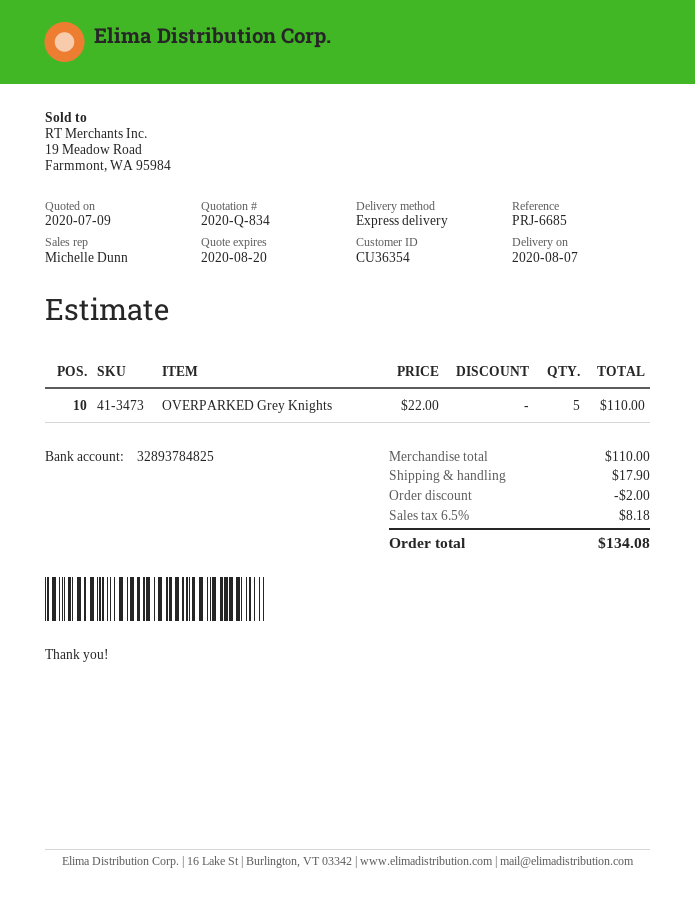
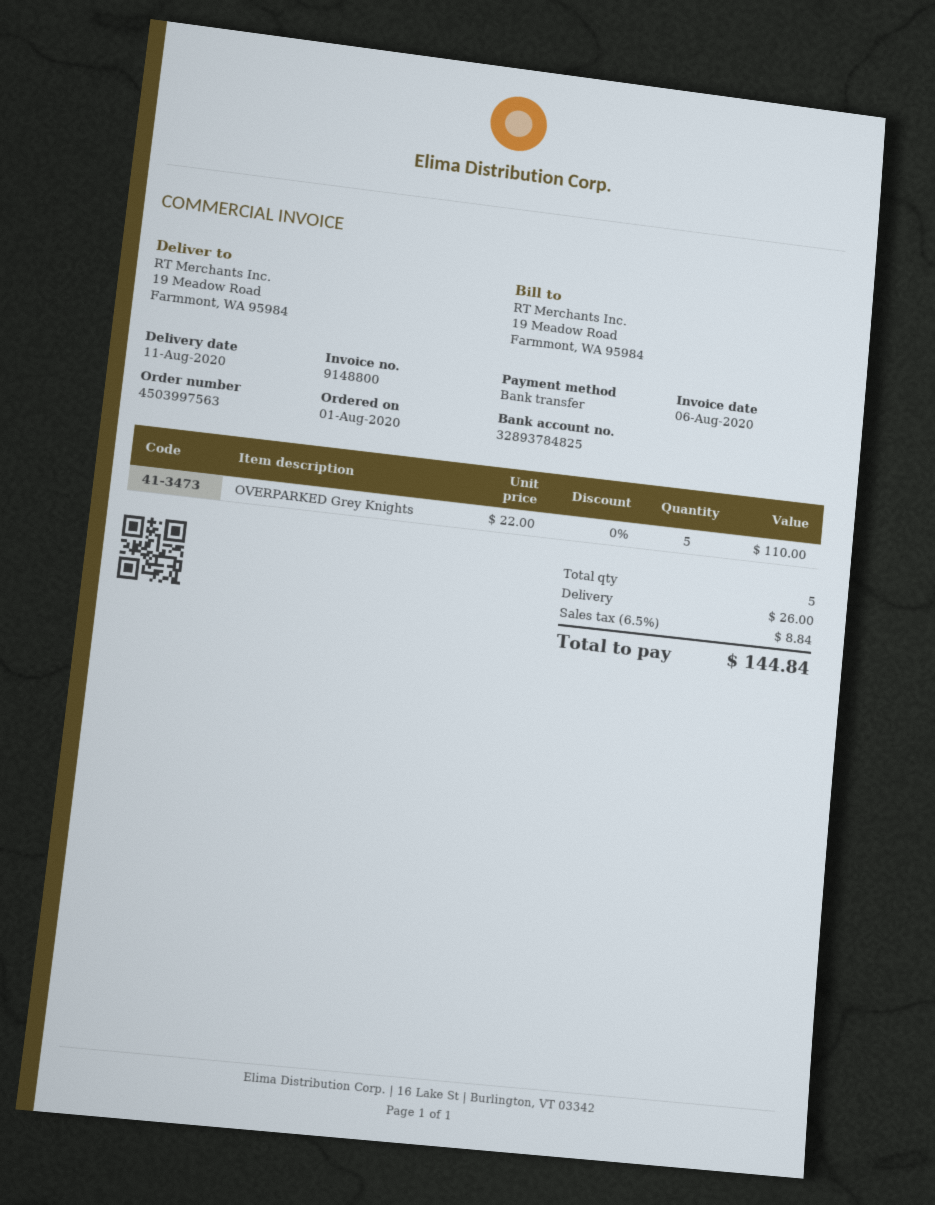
delivery date: 2020-08-07 -> 2020-08-11
discount: 2.00 -> none
shipping: 17.90 -> 26.00
tax: 6.5% = 8.18 -> 6.5% = 8.84
total: 134.08 -> 144.84

